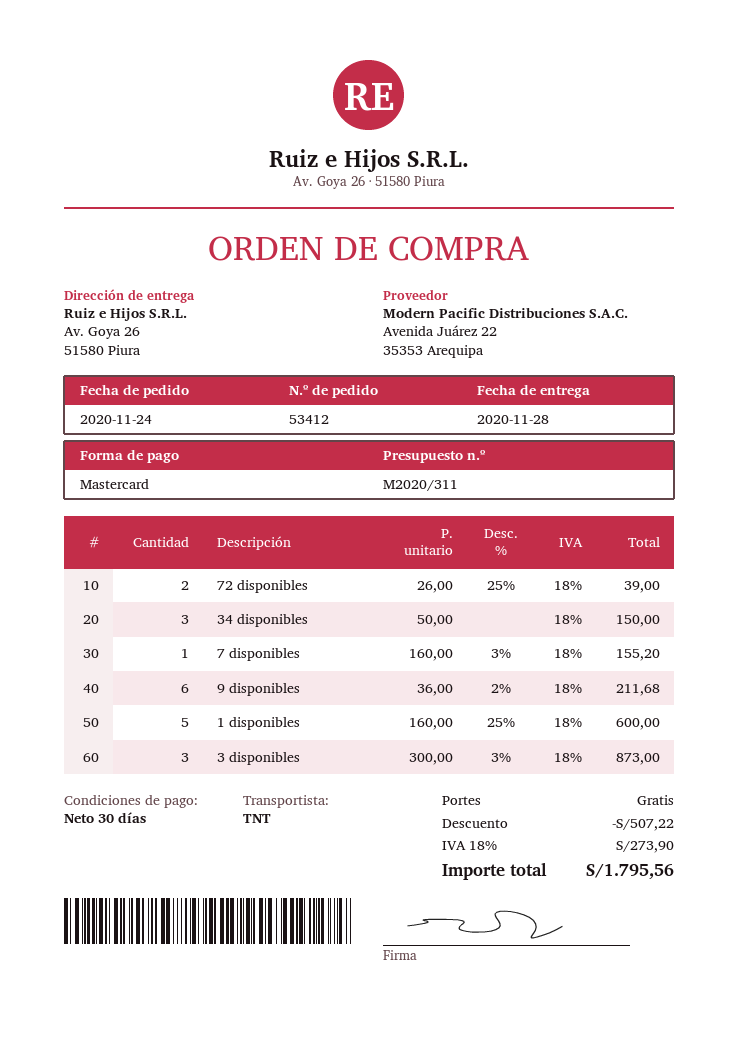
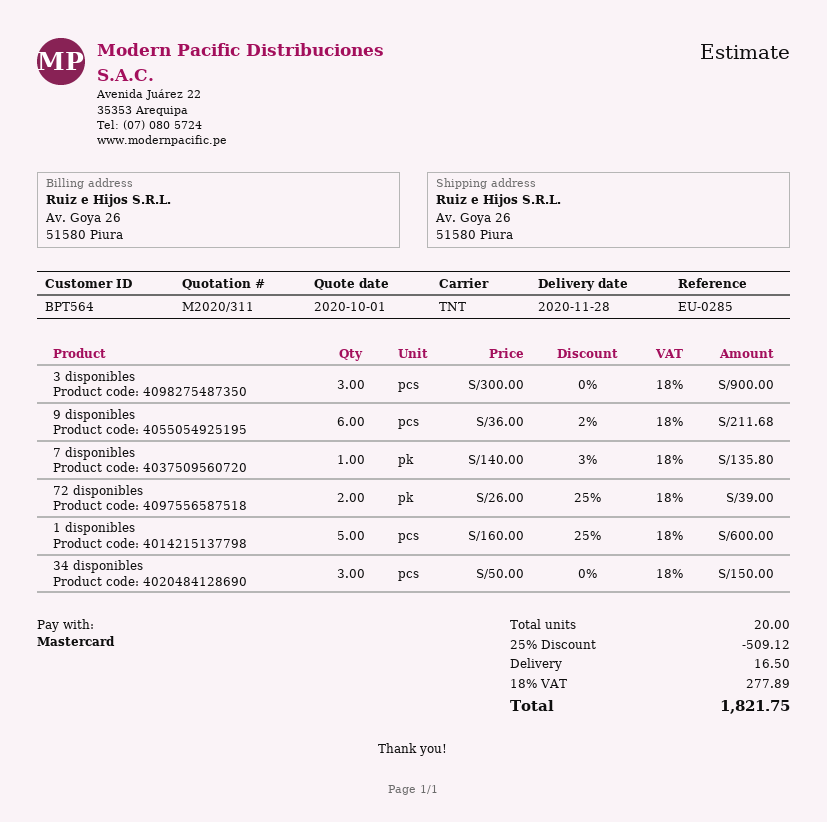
7 disponibles: 1 x 160.00 - 3% = 155.20 -> 1 x 140.00 - 3% = 135.80
3 disponibles: 3 x 300.00 - 3% = 873.00 -> 3 x 300.00 = 900.00
discount: 507.22 -> 509.12
shipping: 0.00 -> 16.50
tax: 18% = 273.90 -> 18% = 277.89
total: 1795.56 -> 1821.75

